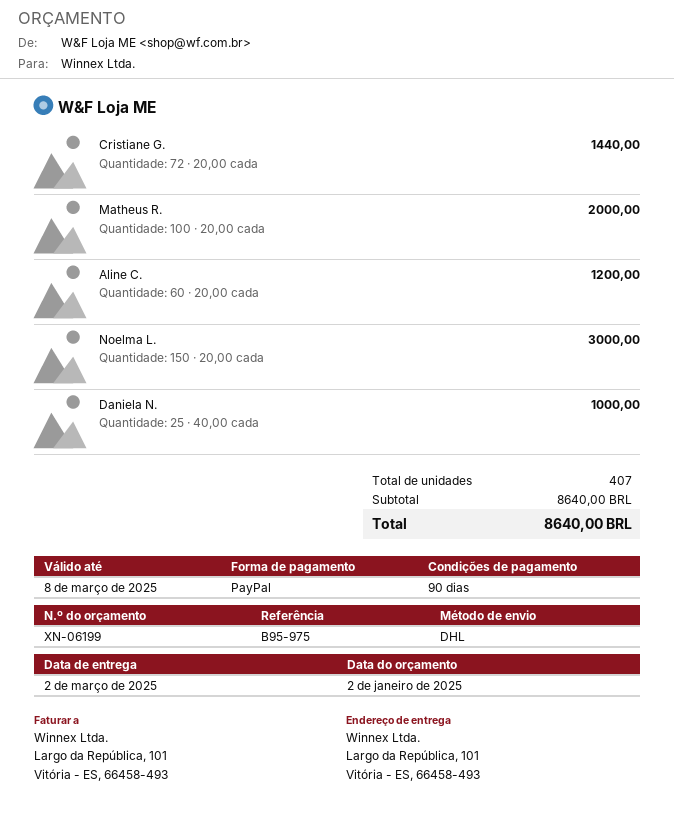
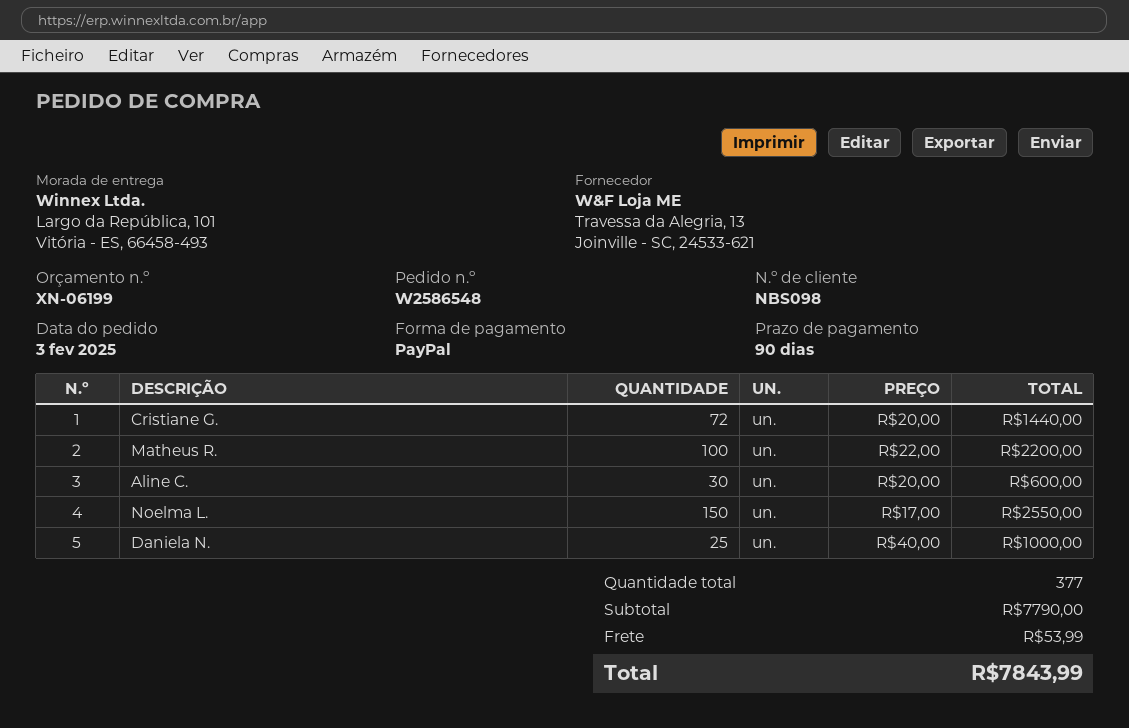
Matheus R.: 100 x 20.00 = 2000.00 -> 100 x 22.00 = 2200.00
Aline C.: 60 x 20.00 = 1200.00 -> 30 x 20.00 = 600.00
Noelma L.: 150 x 20.00 = 3000.00 -> 150 x 17.00 = 2550.00
total quantity: 407 -> 377
subtotal: 8640.00 -> 7790.00
shipping: none -> 53.99
total: 8640.00 -> 7843.99

